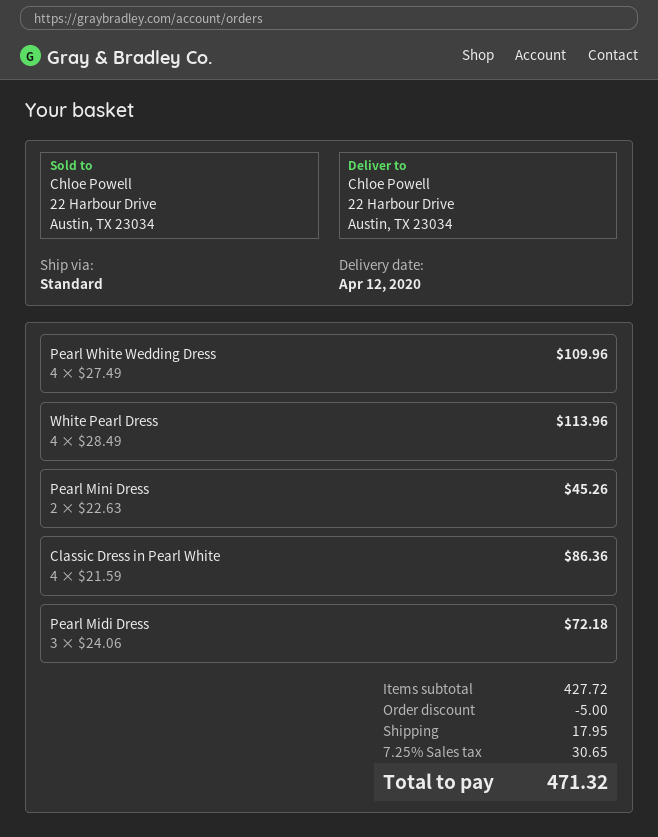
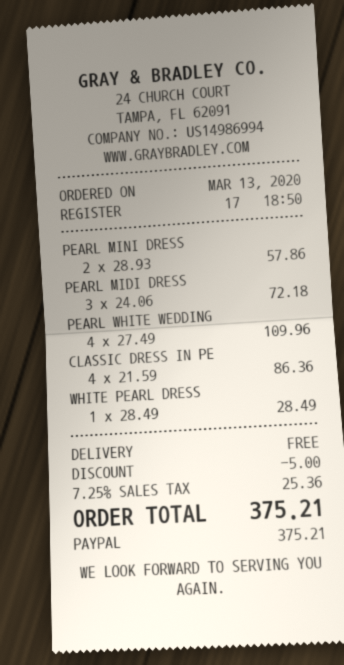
White Pearl Dress: 4 x 28.49 = 113.96 -> 1 x 28.49 = 28.49
Pearl Mini Dress: 2 x 22.63 = 45.26 -> 2 x 28.93 = 57.86
shipping: 17.95 -> 0.00
tax: 7.25% = 30.65 -> 7.25% = 25.36
total: 471.32 -> 375.21

